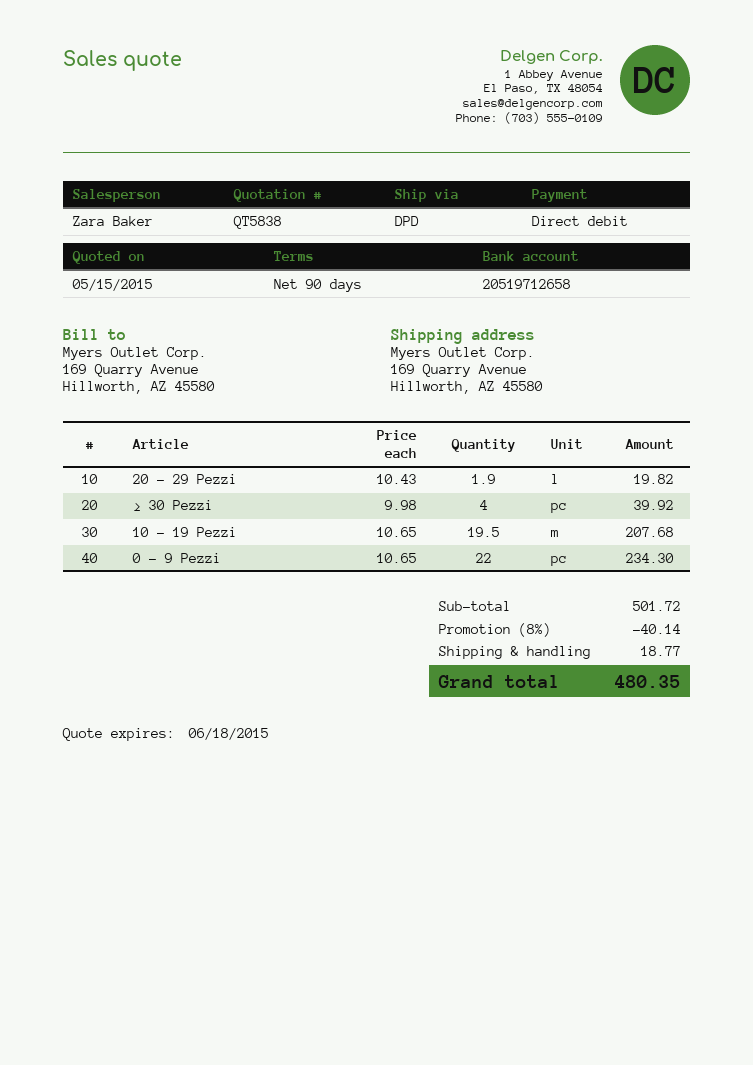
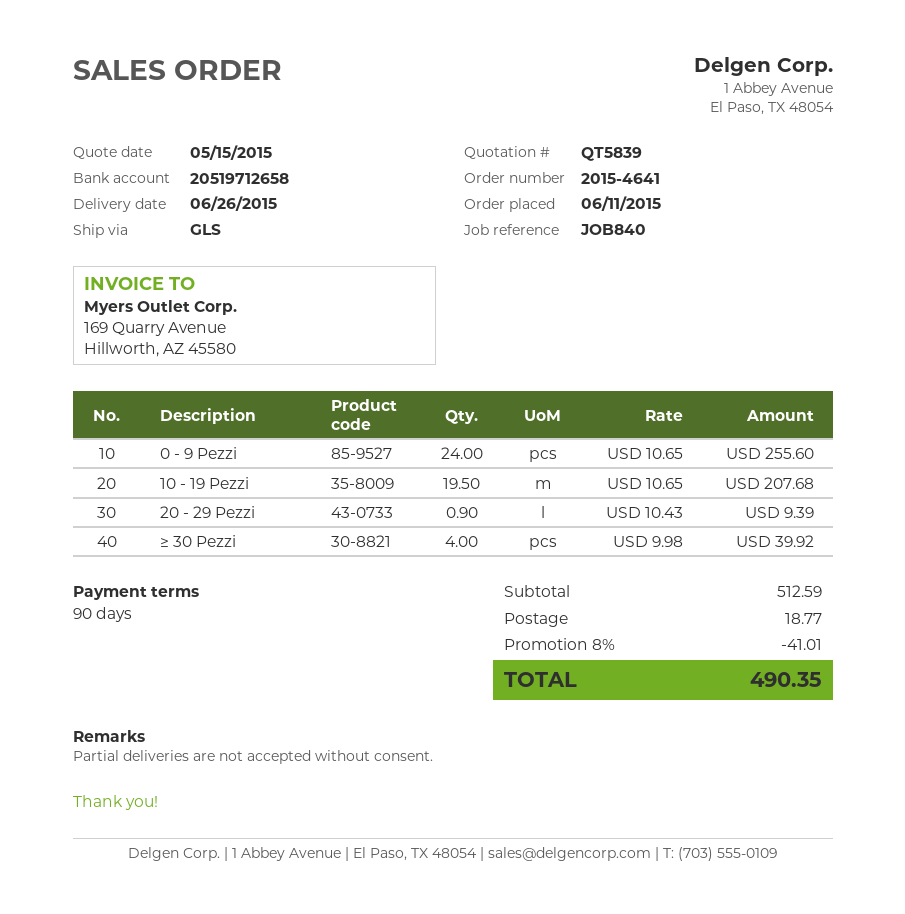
quote number: QT5838 -> QT5839
shipping method: DPD -> GLS
20 - 29 Pezzi: 1.9 x 10.43 = 19.82 -> 0.9 x 10.43 = 9.39
0 - 9 Pezzi: 22 x 10.65 = 234.30 -> 24 x 10.65 = 255.60
subtotal: 501.72 -> 512.59
discount: 8% = 40.14 -> 8% = 41.01
total: 480.35 -> 490.35

